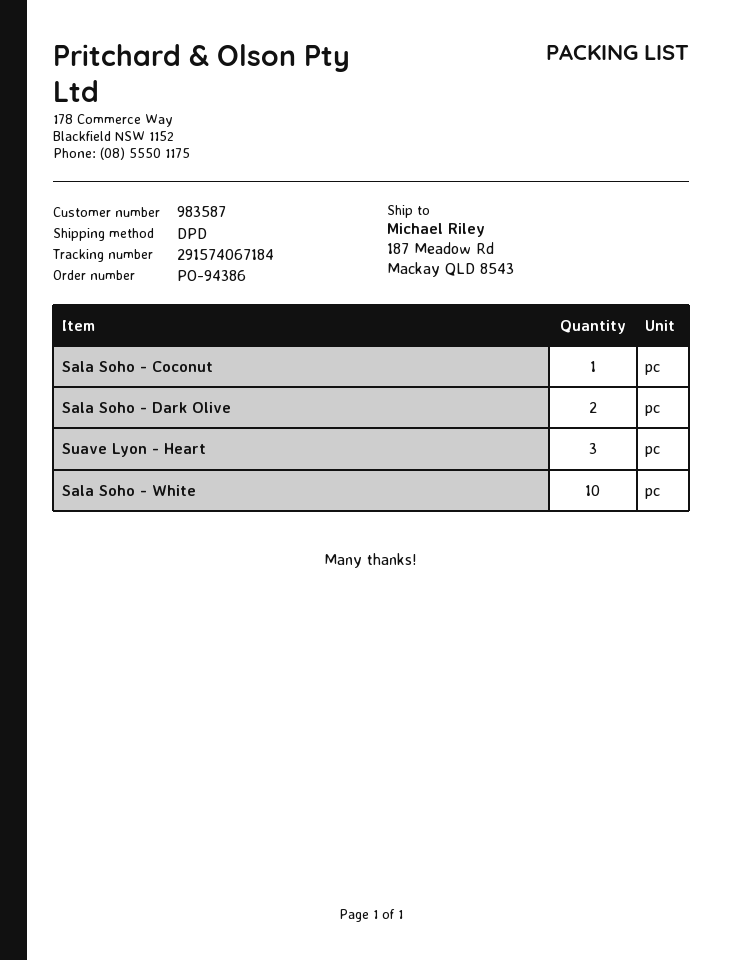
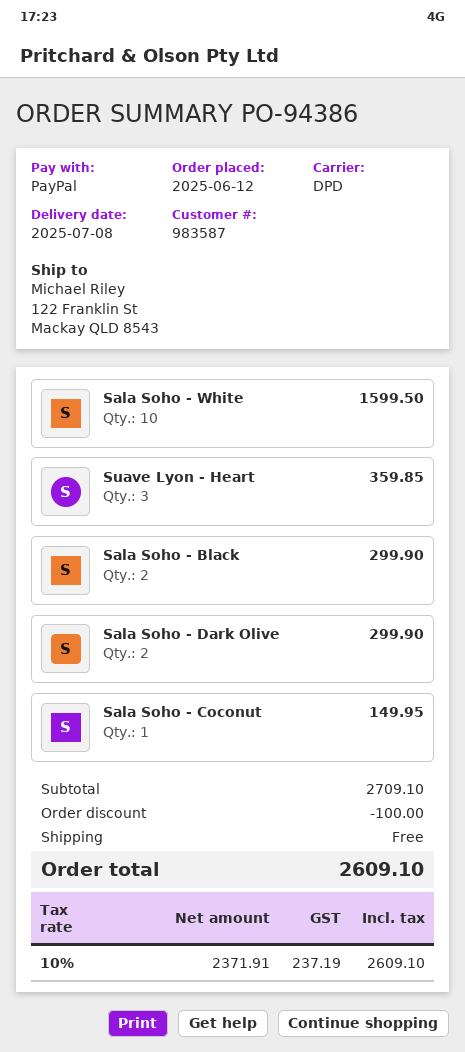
ship to: 187 Meadow Rd, Mackay QLD 8543 -> 122 Franklin St, Mackay QLD 8543
Sala Soho - Black: none -> 2

